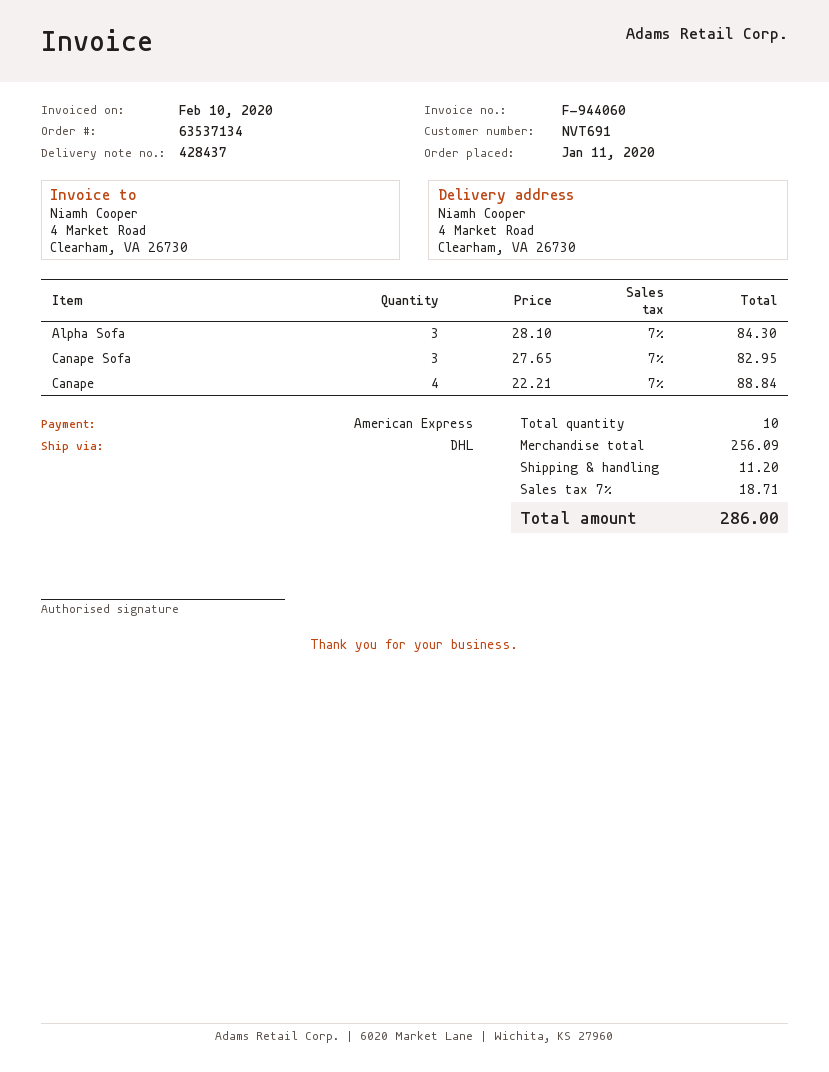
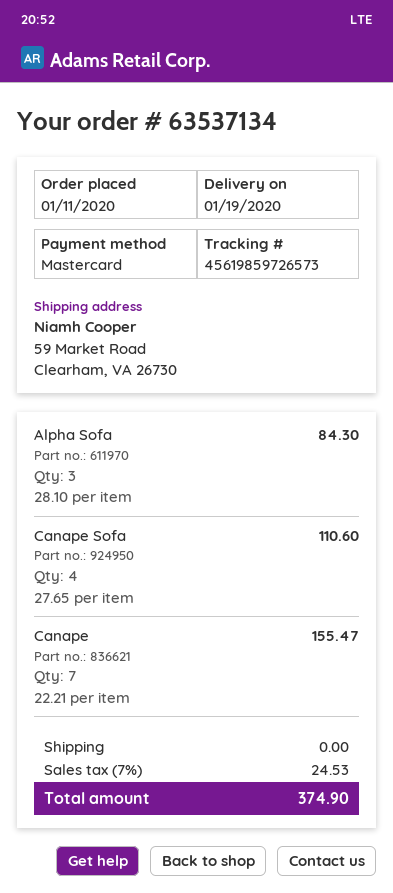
payment method: American Express -> Mastercard
ship to: 4 Market Road, Clearham, VA 26730 -> 59 Market Road, Clearham, VA 26730
Canape Sofa: 3 x 27.65 = 82.95 -> 4 x 27.65 = 110.60
Canape: 4 x 22.21 = 88.84 -> 7 x 22.21 = 155.47
shipping: 11.20 -> 0.00
tax: 7% = 18.71 -> 7% = 24.53
total: 286.00 -> 374.90

